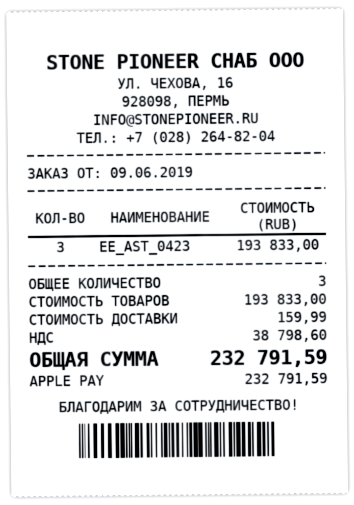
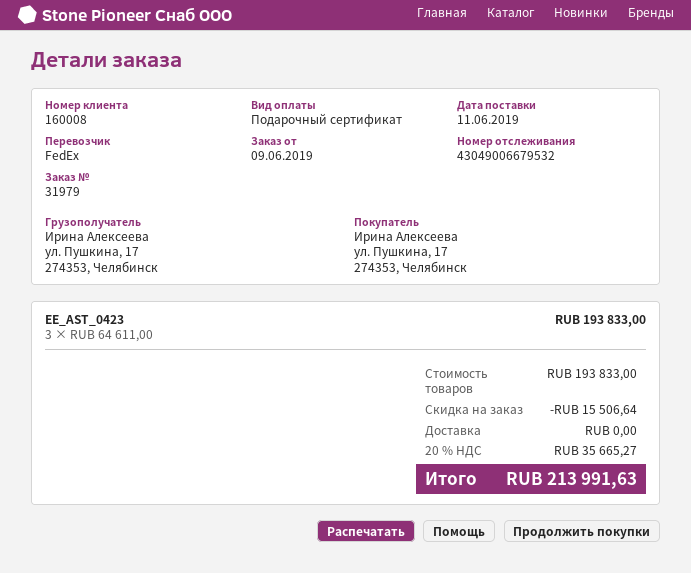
payment method: Apple Pay -> gift card
discount: none -> 15506.64
shipping: 159.99 -> 0.00
tax: 38798.60 -> 35665.27
total: 232791.59 -> 213991.63

